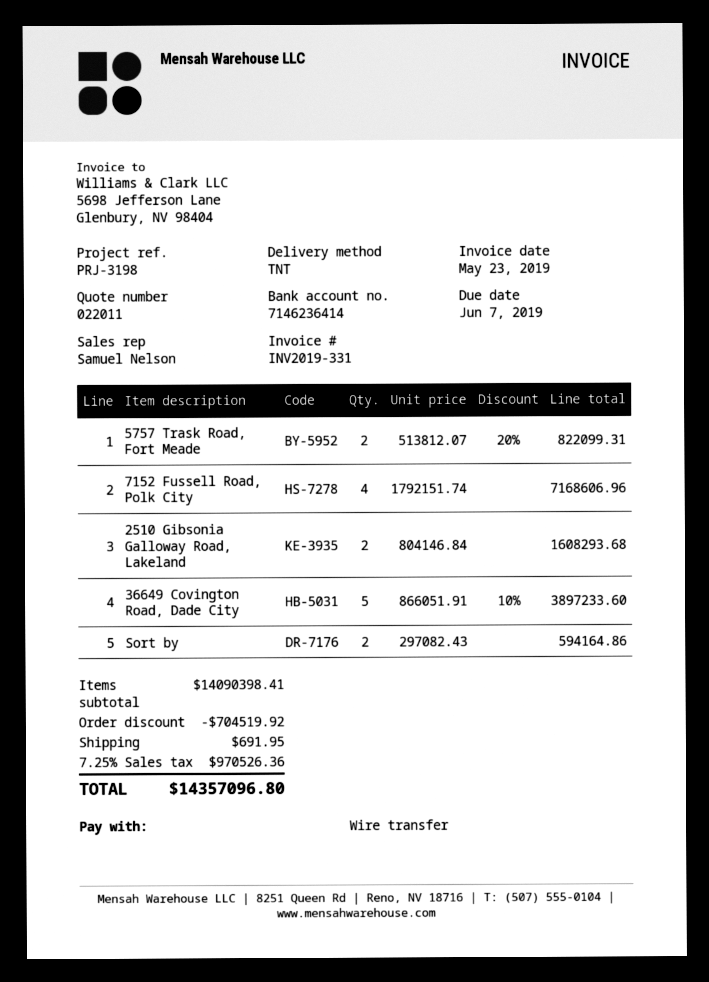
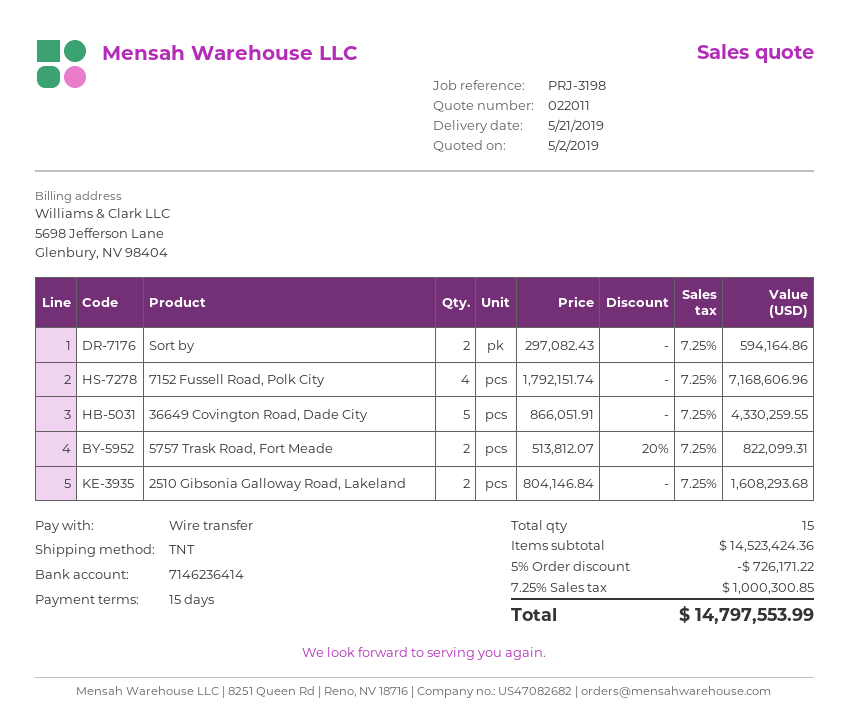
36649 Covington Road, Dade City: 5 x 866051.91 - 10% = 3897233.60 -> 5 x 866051.91 = 4330259.55
subtotal: 14090398.41 -> 14523424.36
discount: 704519.92 -> 726171.22
shipping: 691.95 -> none
tax: 7.25% = 970526.36 -> 7.25% = 1000300.85
total: 14357096.80 -> 14797553.99

